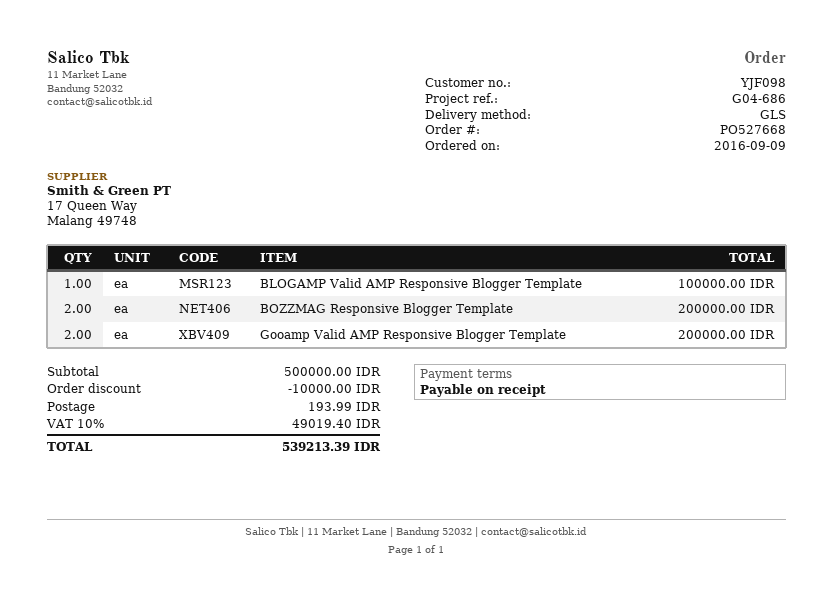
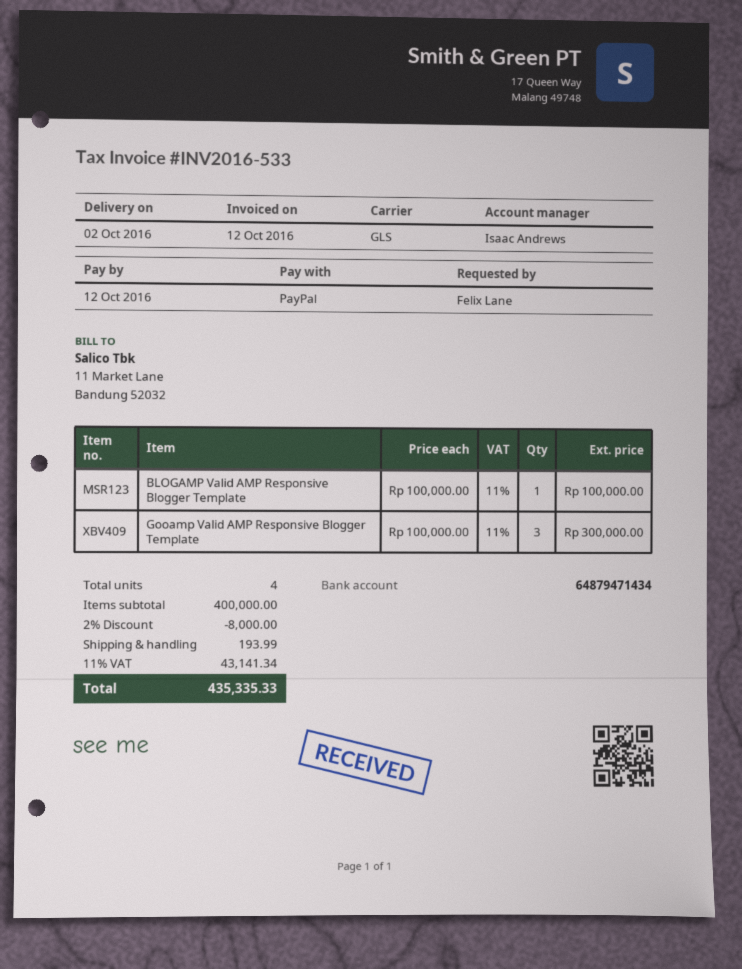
BOZZMAG Responsive Blogger Template: 2 for 200000.00 -> none
Gooamp Valid AMP Responsive Blogger Template: 2 for 200000.00 -> 3 for 300000.00
subtotal: 500000.00 -> 400000.00
discount: 10000.00 -> 8000.00
tax: 10% = 49019.40 -> 11% = 43141.34
total: 539213.39 -> 435335.33

